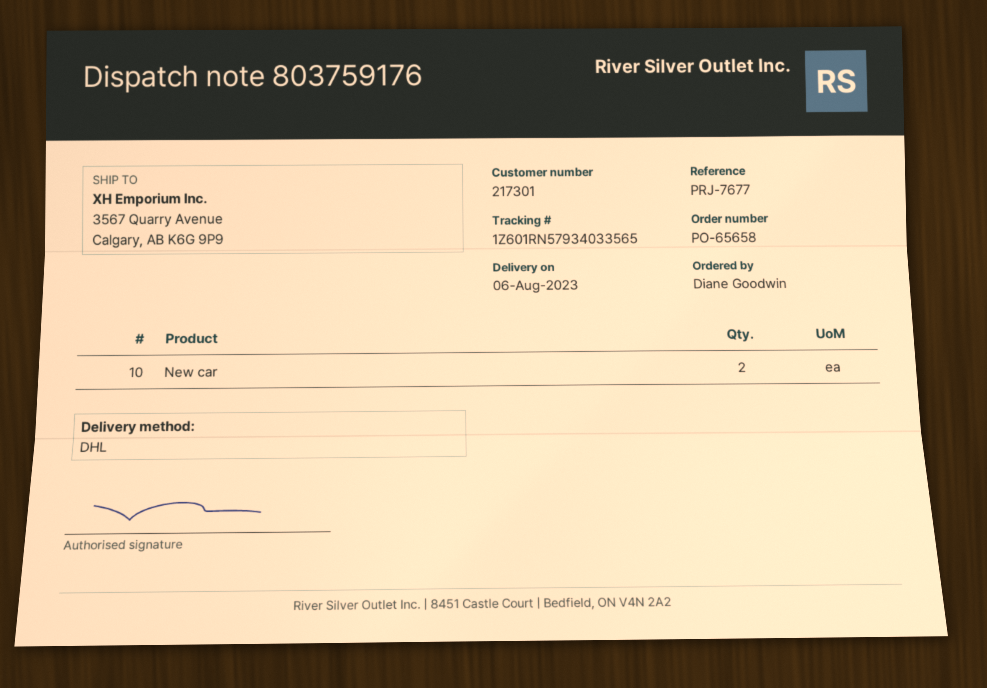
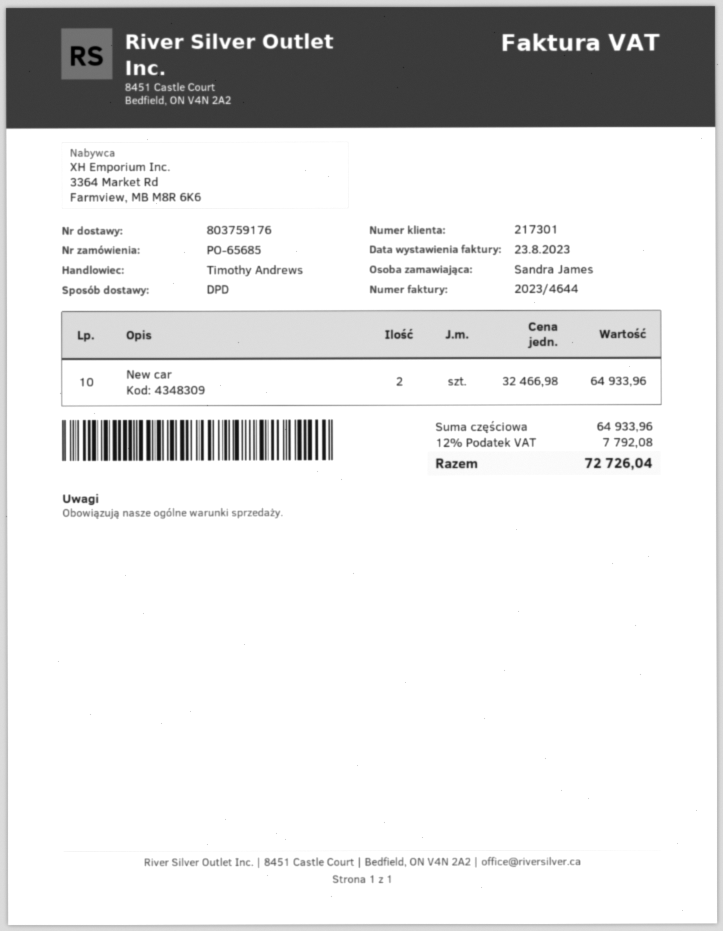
order number: PO-65658 -> PO-65685
ordered by: Diane Goodwin -> Sandra James
shipping method: DHL -> DPD

